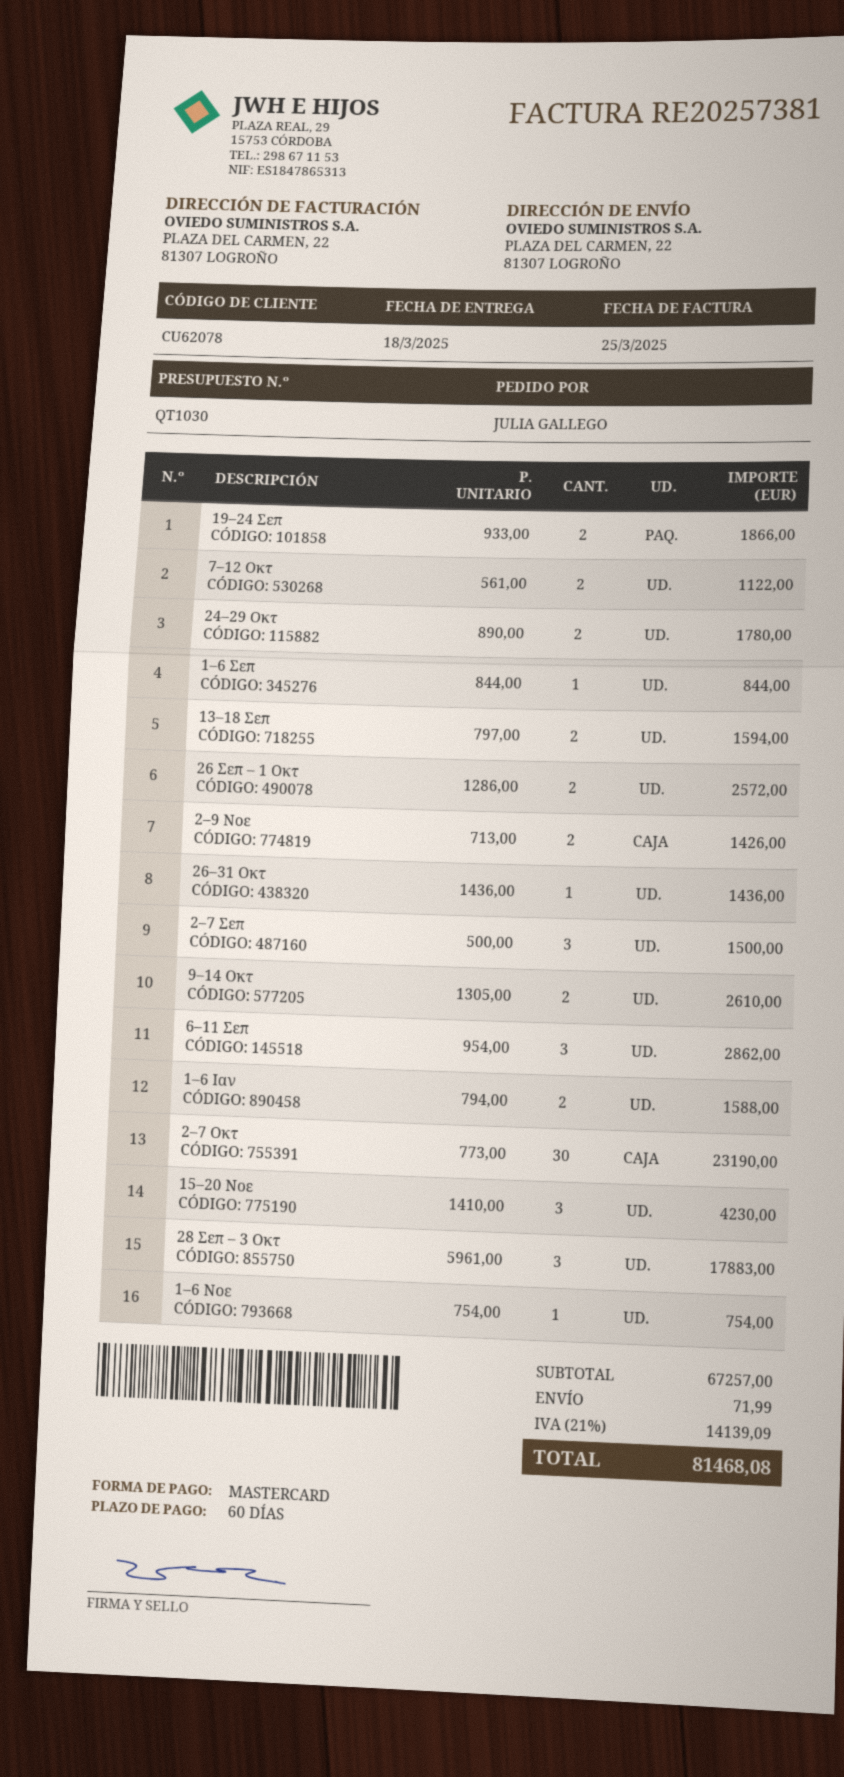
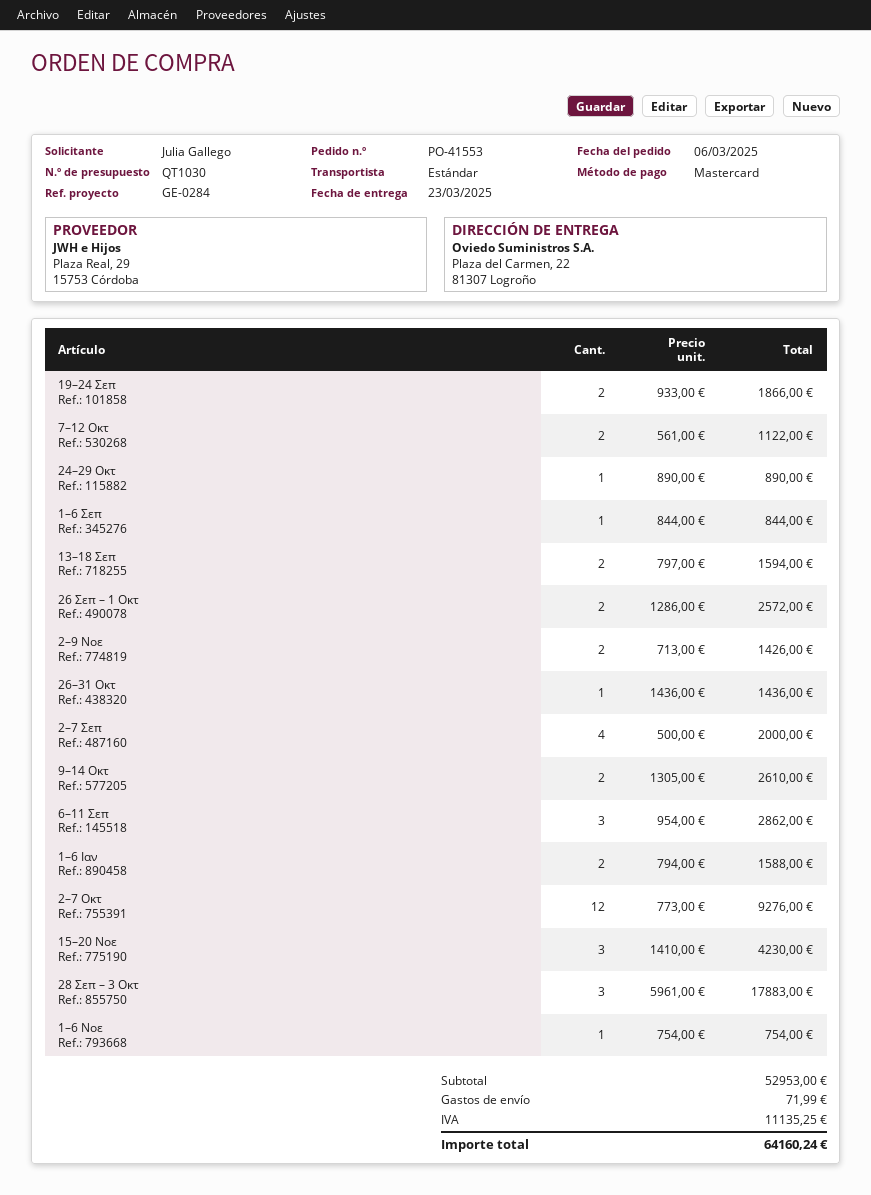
delivery date: 2025-03-18 -> 2025-03-23
24–29 Οκτ: 2 x 890.00 = 1780.00 -> 1 x 890.00 = 890.00
2–7 Σεπ: 3 x 500.00 = 1500.00 -> 4 x 500.00 = 2000.00
2–7 Οκτ: 30 x 773.00 = 23190.00 -> 12 x 773.00 = 9276.00
subtotal: 67257.00 -> 52953.00
tax: 14139.09 -> 11135.25
total: 81468.08 -> 64160.24

